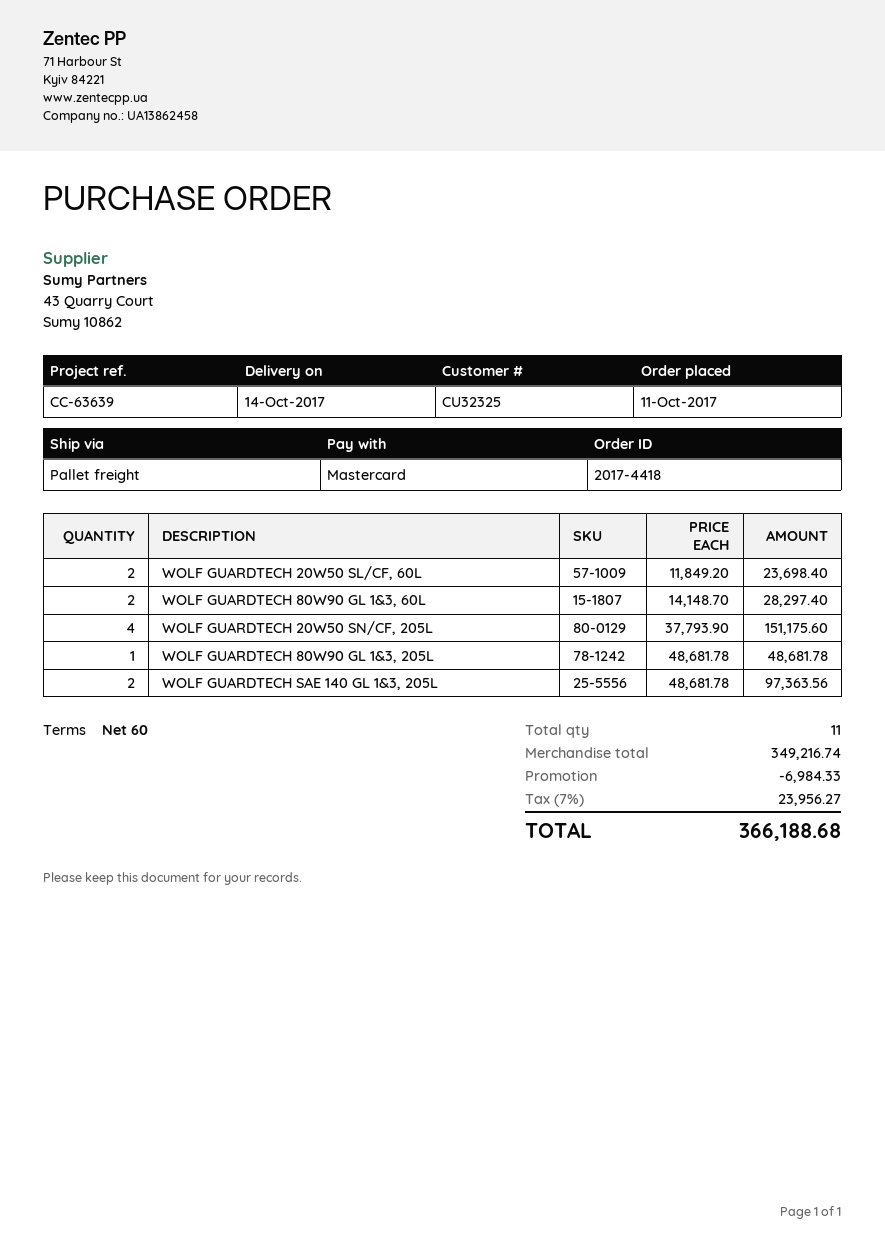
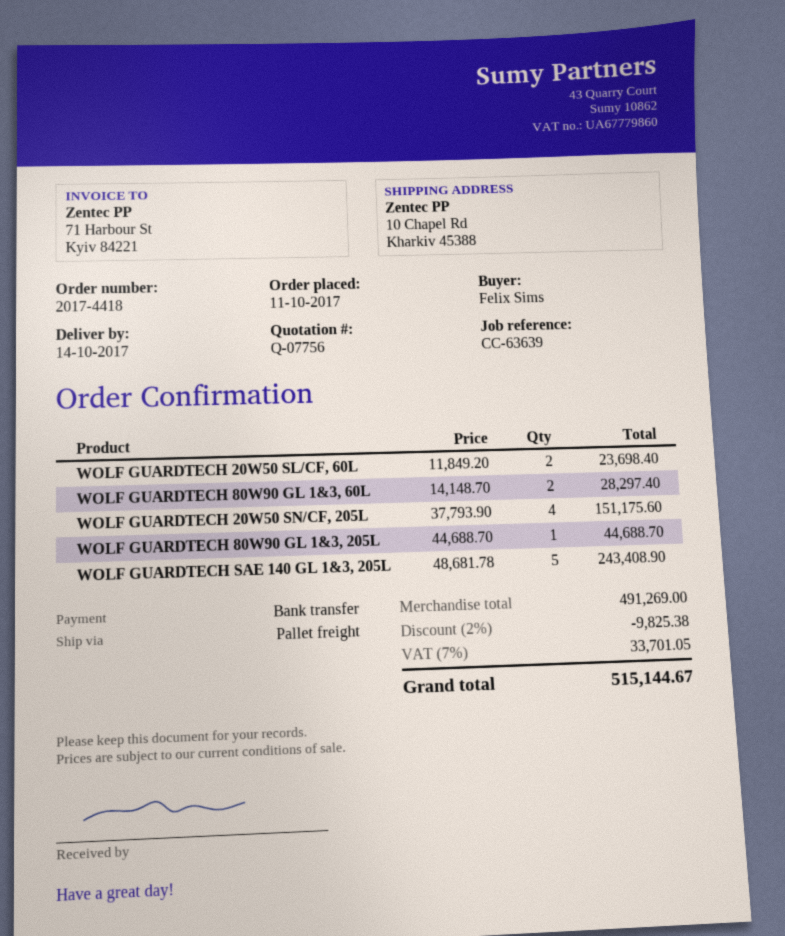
payment method: Mastercard -> bank transfer
WOLF GUARDTECH 80W90 GL 1&3, 205L: 1 x 48681.78 = 48681.78 -> 1 x 44688.70 = 44688.70
WOLF GUARDTECH SAE 140 GL 1&3, 205L: 2 x 48681.78 = 97363.56 -> 5 x 48681.78 = 243408.90
subtotal: 349216.74 -> 491269.00
discount: 6984.33 -> 9825.38
tax: 7% = 23956.27 -> 7% = 33701.05
total: 366188.68 -> 515144.67

